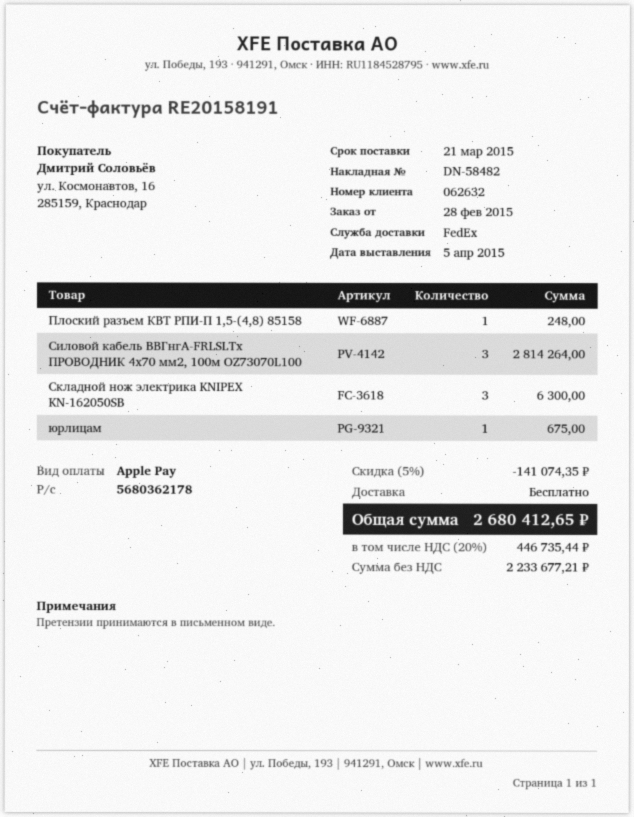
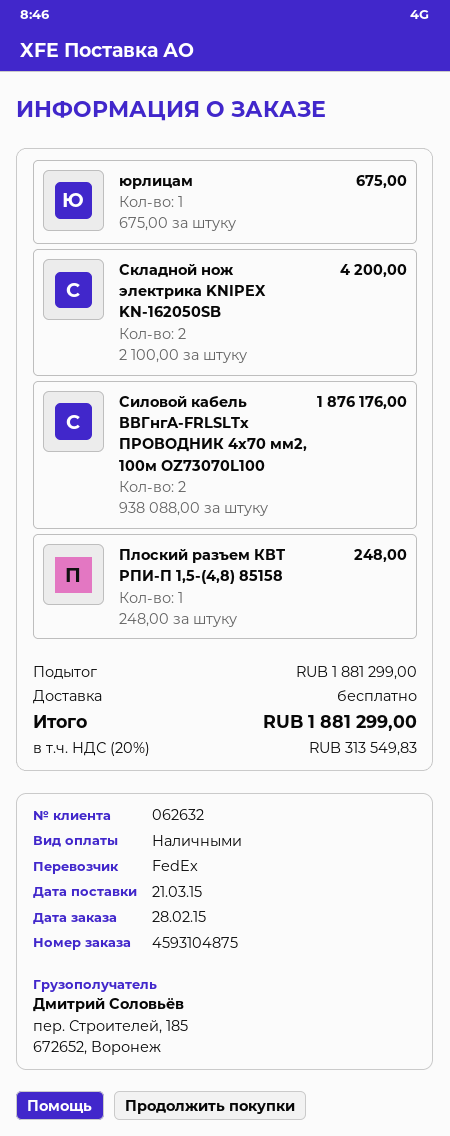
payment method: Apple Pay -> cash
Силовой кабель ВВГнгA-FRLSLTx ПРОВОДНИК 4x70 мм2, 100м OZ73070L100: 3 for 2814264.00 -> 2 for 1876176.00
Складной нож электрика KNIPEX KN-162050SB: 3 for 6300.00 -> 2 for 4200.00
discount: 5% = 141074.35 -> none
tax: 20% = 446735.44 -> 20% = 313549.83
total: 2680412.65 -> 1881299.00

